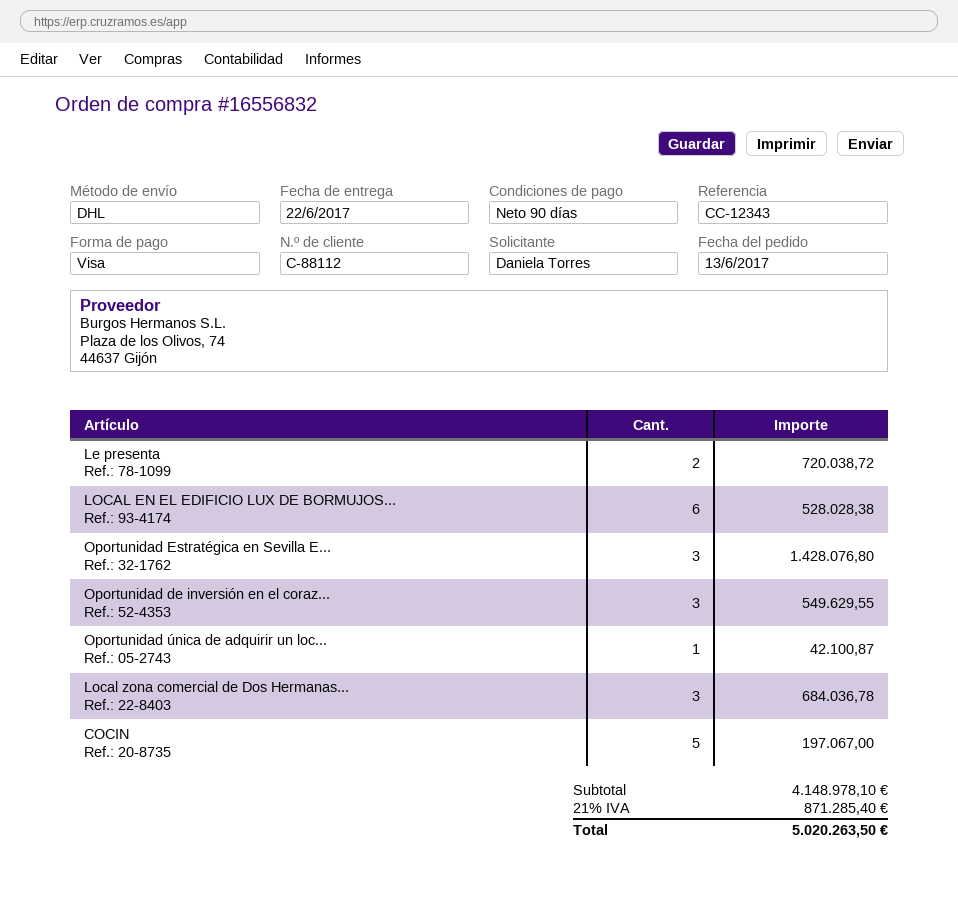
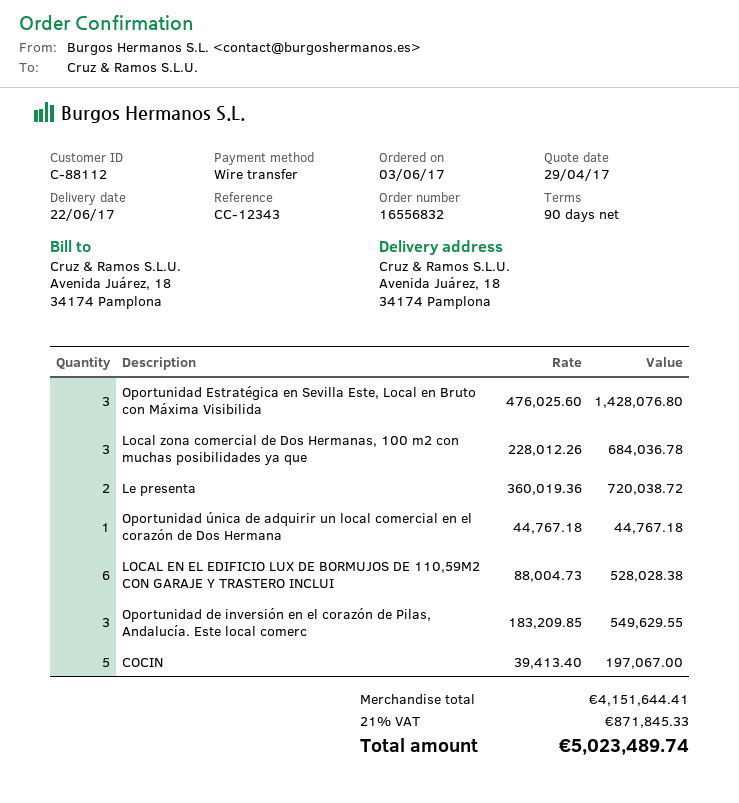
order date: 2017-06-13 -> 2017-06-03
payment method: Visa -> bank transfer
Oportunidad única de adquirir un loc...: 1 for 42100.87 -> 1 for 44767.18
subtotal: 4148978.10 -> 4151644.41
tax: 21% = 871285.40 -> 21% = 871845.33
total: 5020263.50 -> 5023489.74

